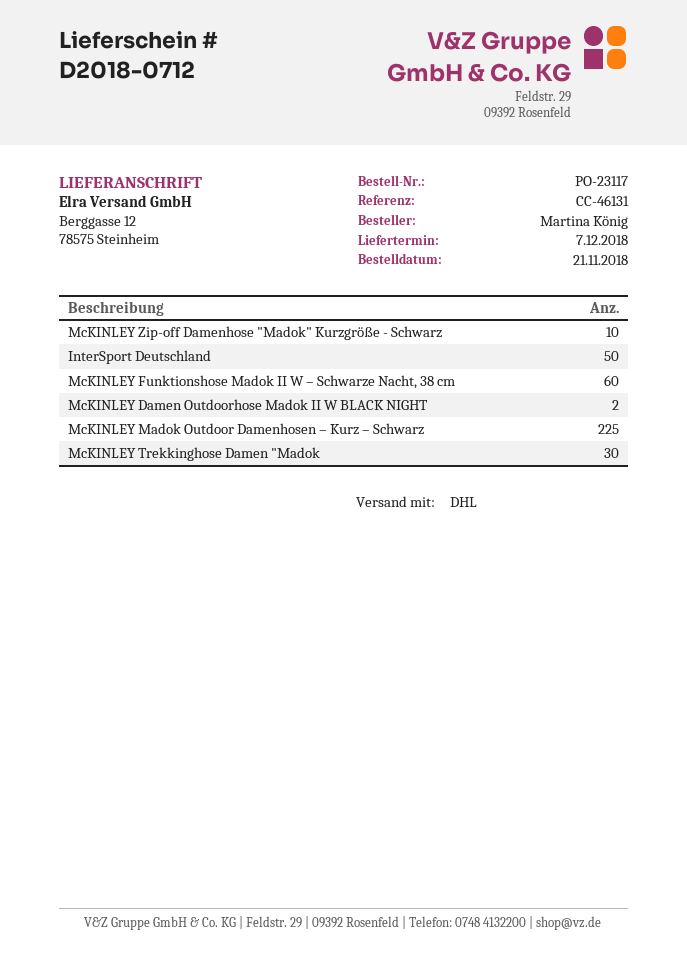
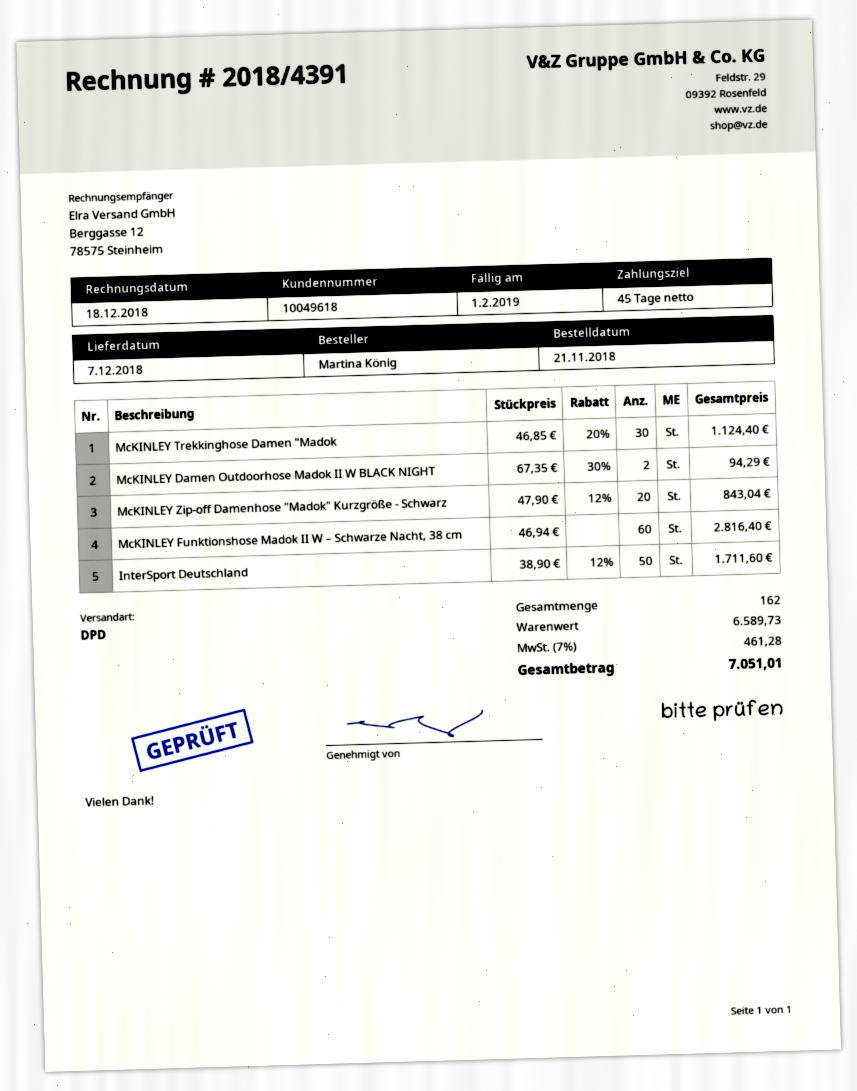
shipping method: DHL -> DPD
McKINLEY Zip-off Damenhose "Madok" Kurzgröße - Schwarz: 10 -> 20
McKINLEY Madok Outdoor Damenhosen – Kurz – Schwarz: 225 -> none

